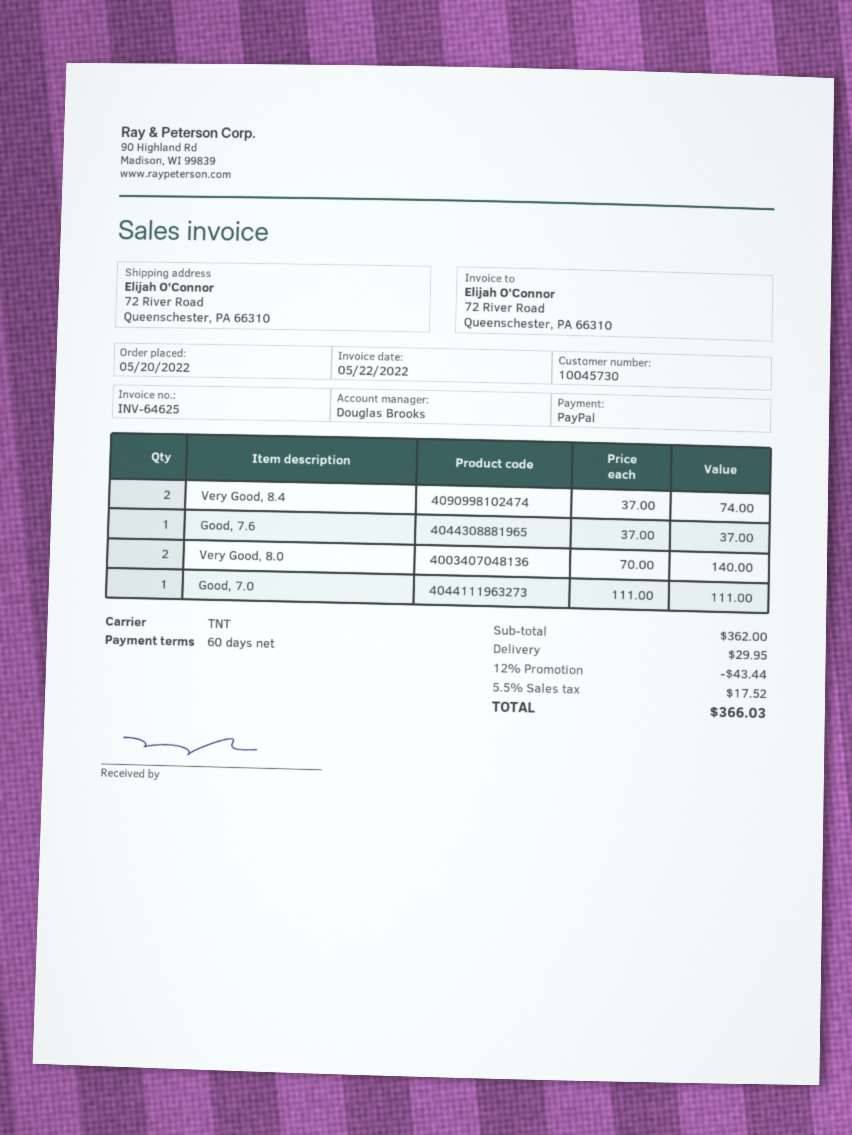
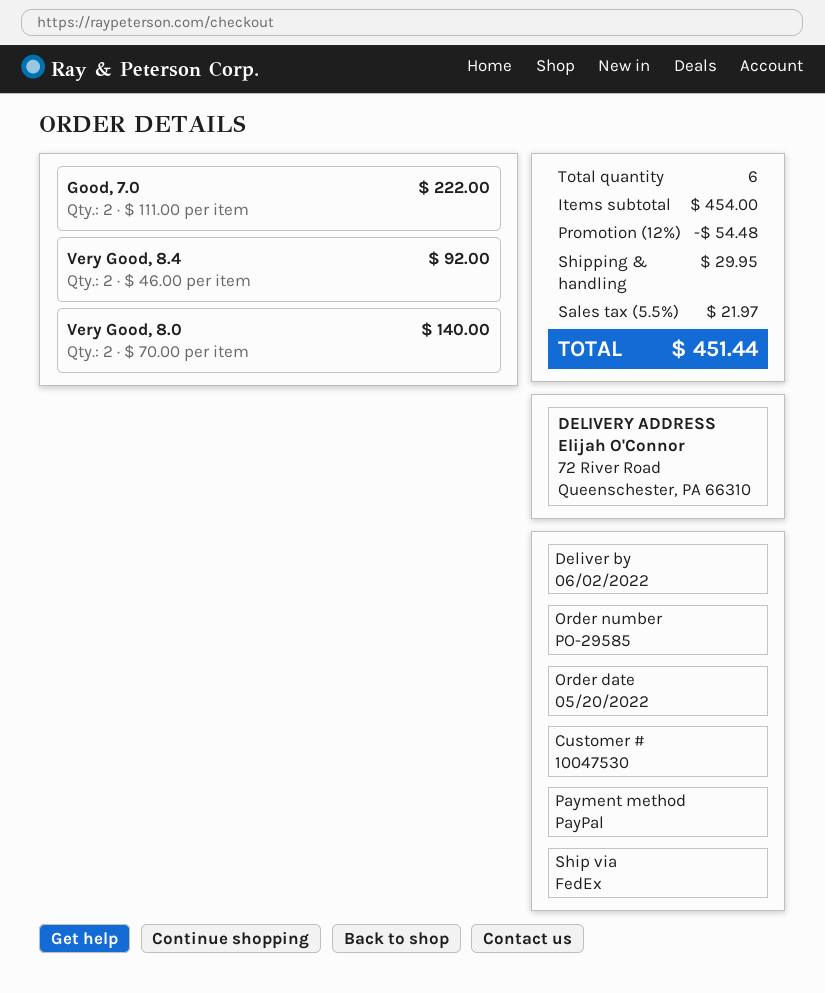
customer number: 10045730 -> 10047530
shipping method: TNT -> FedEx
Very Good, 8.4: 2 x 37.00 = 74.00 -> 2 x 46.00 = 92.00
Good, 7.6: 1 x 37.00 = 37.00 -> none
Good, 7.0: 1 x 111.00 = 111.00 -> 2 x 111.00 = 222.00
subtotal: 362.00 -> 454.00
discount: 12% = 43.44 -> 12% = 54.48
tax: 5.5% = 17.52 -> 5.5% = 21.97
total: 366.03 -> 451.44

